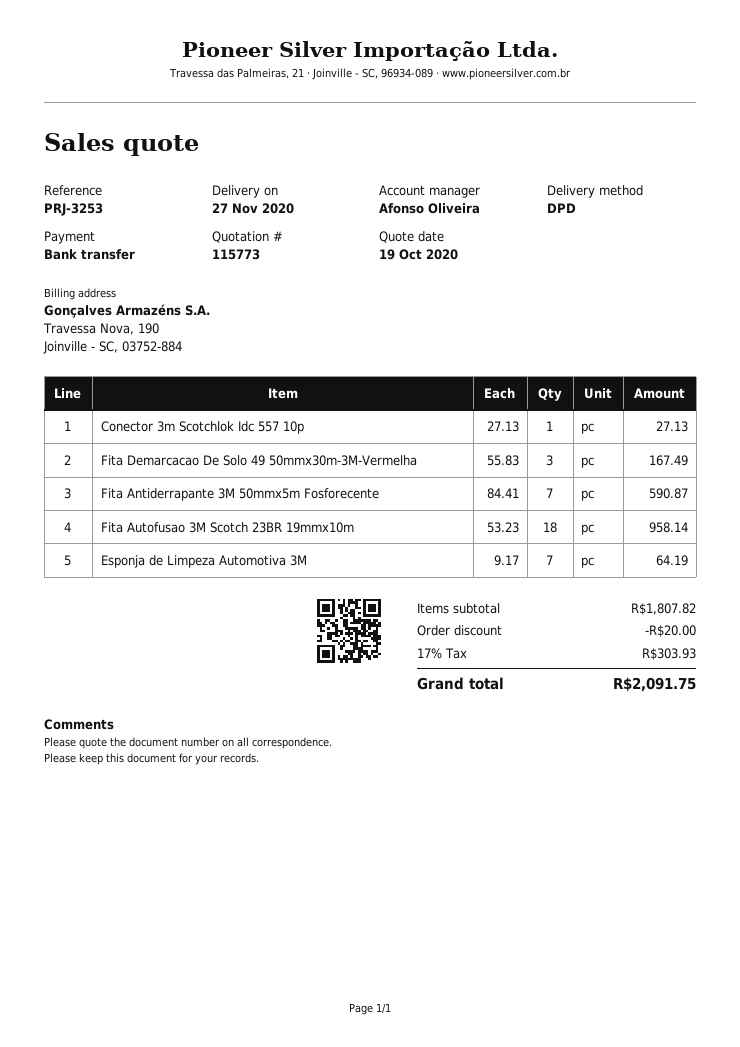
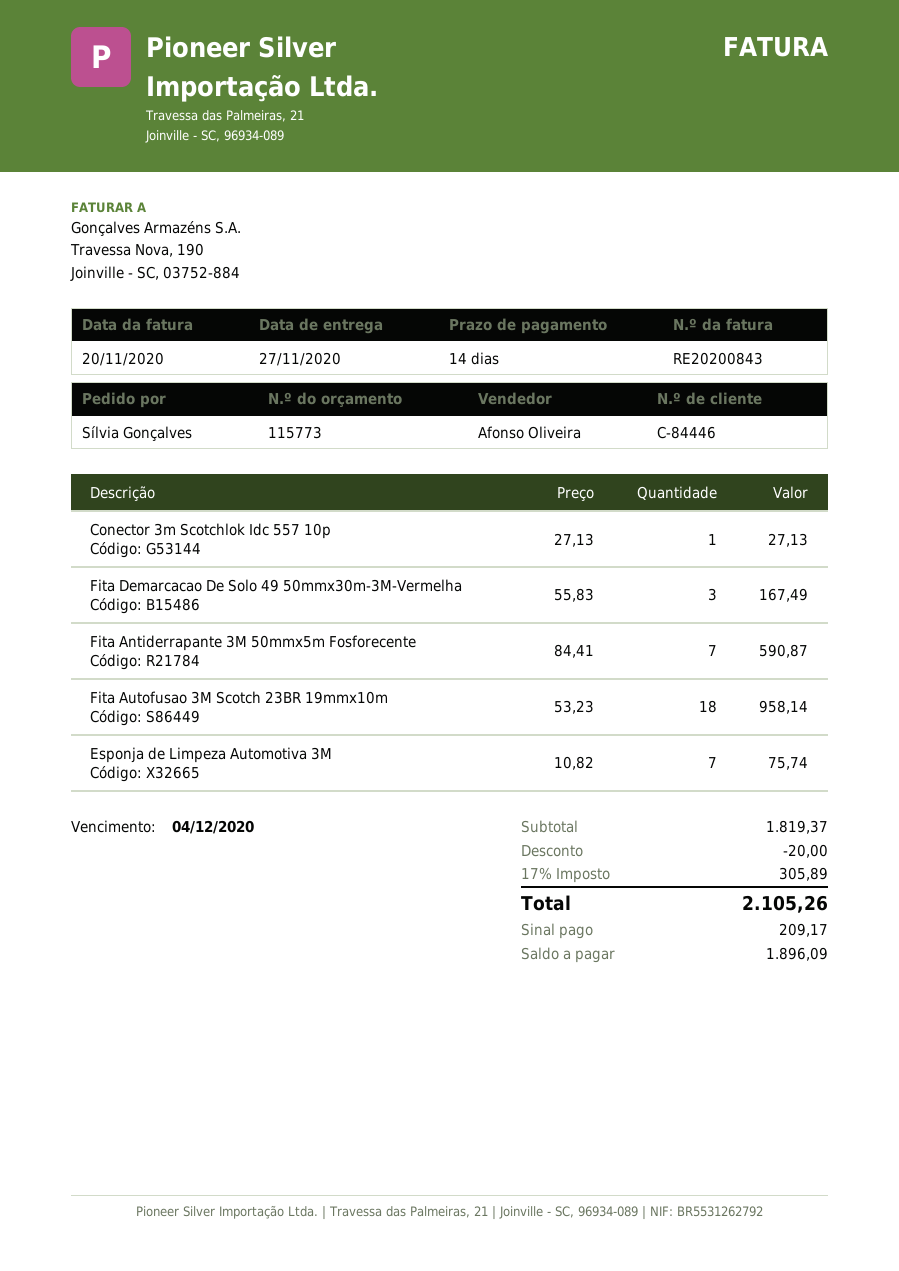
Esponja de Limpeza Automotiva 3M: 7 x 9.17 = 64.19 -> 7 x 10.82 = 75.74
subtotal: 1807.82 -> 1819.37
tax: 17% = 303.93 -> 17% = 305.89
total: 2091.75 -> 2105.26

